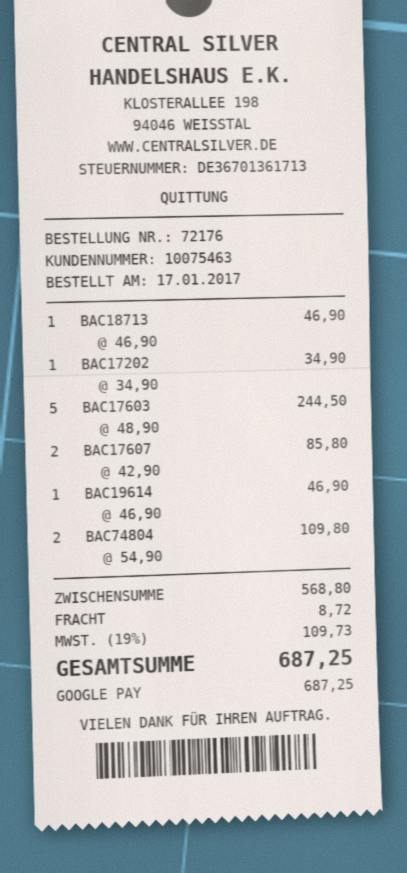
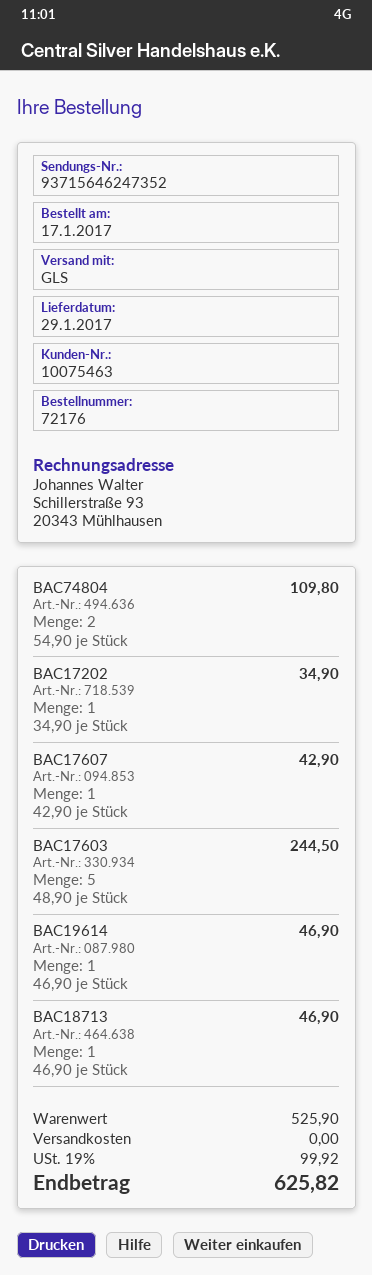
BAC17607: 2 x 42.90 = 85.80 -> 1 x 42.90 = 42.90
subtotal: 568.80 -> 525.90
shipping: 8.72 -> 0.00
tax: 19% = 109.73 -> 19% = 99.92
total: 687.25 -> 625.82

